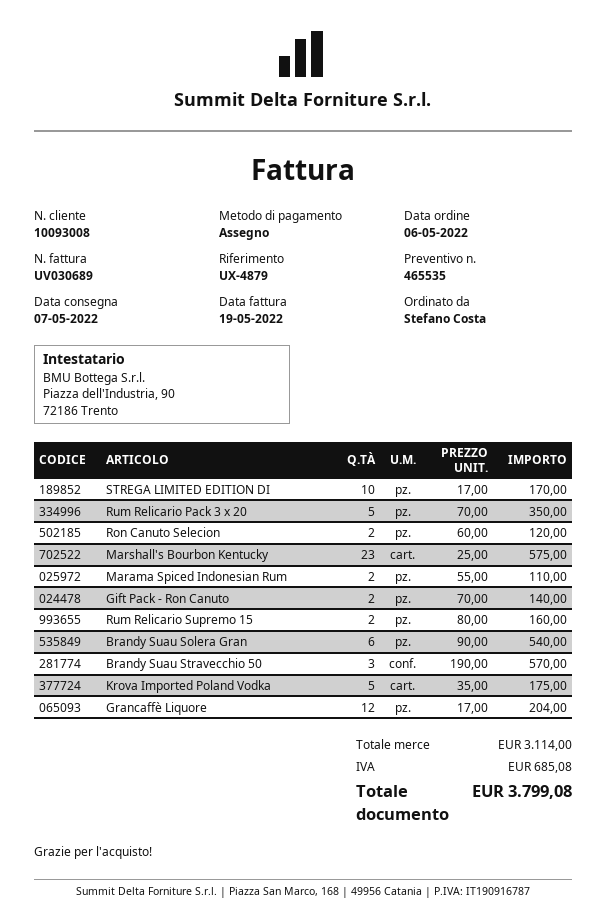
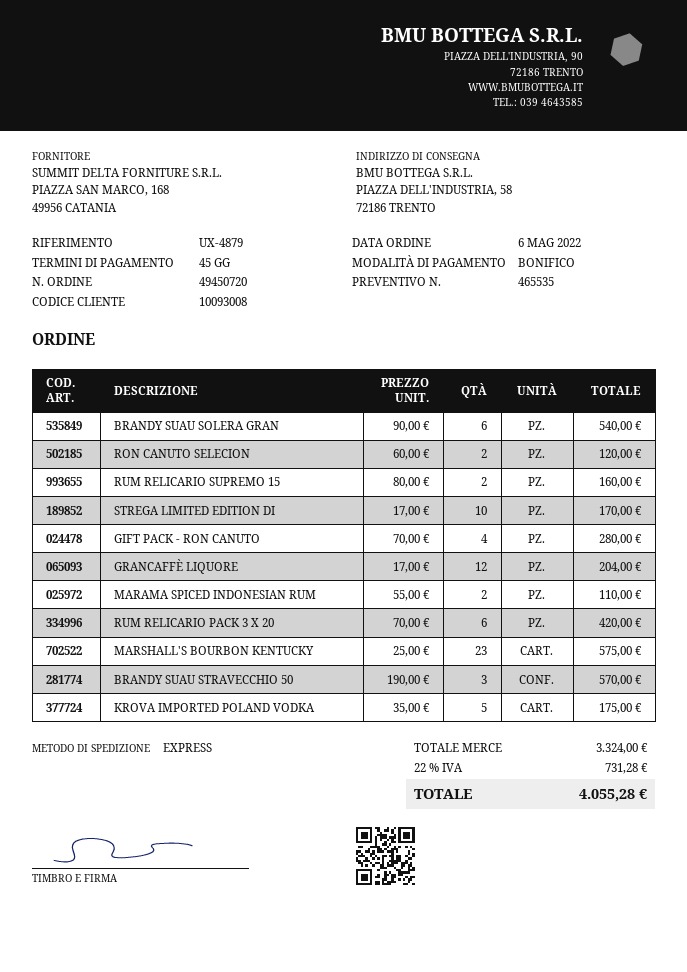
payment method: cheque -> bank transfer
Rum Relicario Pack 3 x 20: 5 x 70.00 = 350.00 -> 6 x 70.00 = 420.00
Gift Pack - Ron Canuto: 2 x 70.00 = 140.00 -> 4 x 70.00 = 280.00
subtotal: 3114.00 -> 3324.00
tax: 685.08 -> 731.28
total: 3799.08 -> 4055.28

